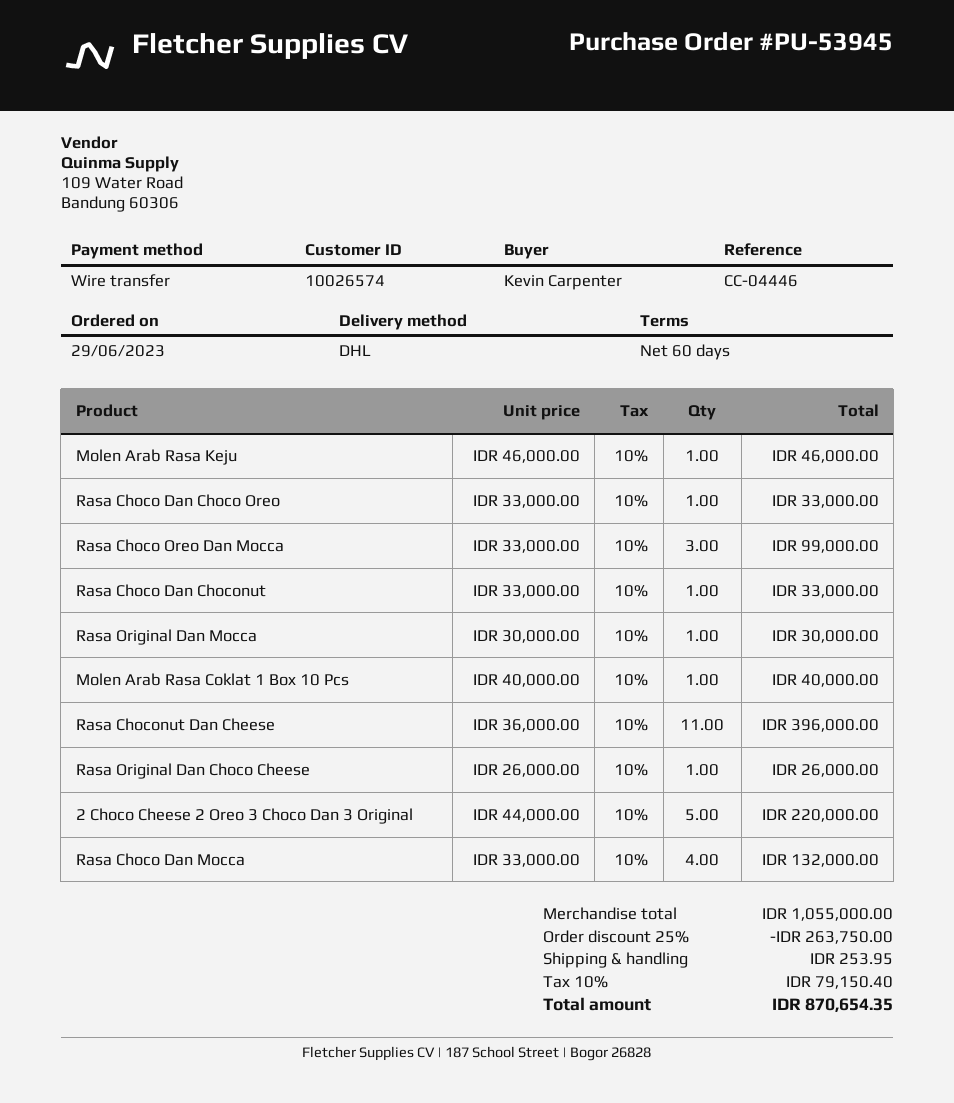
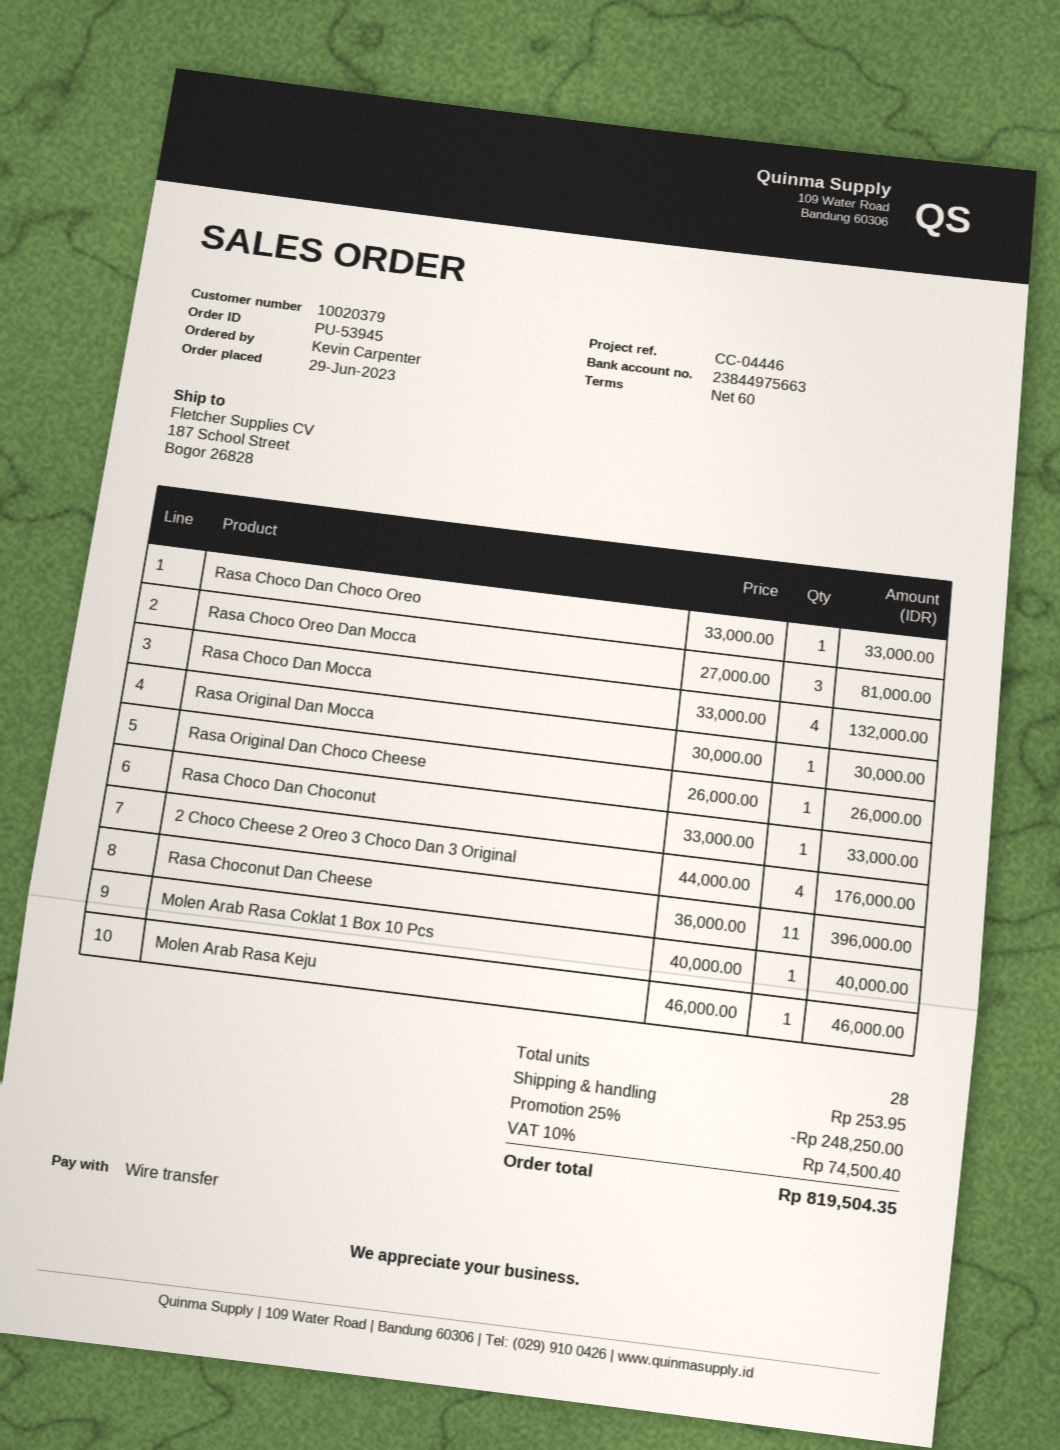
customer number: 10026574 -> 10020379
Rasa Choco Oreo Dan Mocca: 3 x 33000.00 = 99000.00 -> 3 x 27000.00 = 81000.00
2 Choco Cheese 2 Oreo 3 Choco Dan 3 Original: 5 x 44000.00 = 220000.00 -> 4 x 44000.00 = 176000.00
discount: 25% = 263750.00 -> 25% = 248250.00
tax: 10% = 79150.40 -> 10% = 74500.40
total: 870654.35 -> 819504.35

